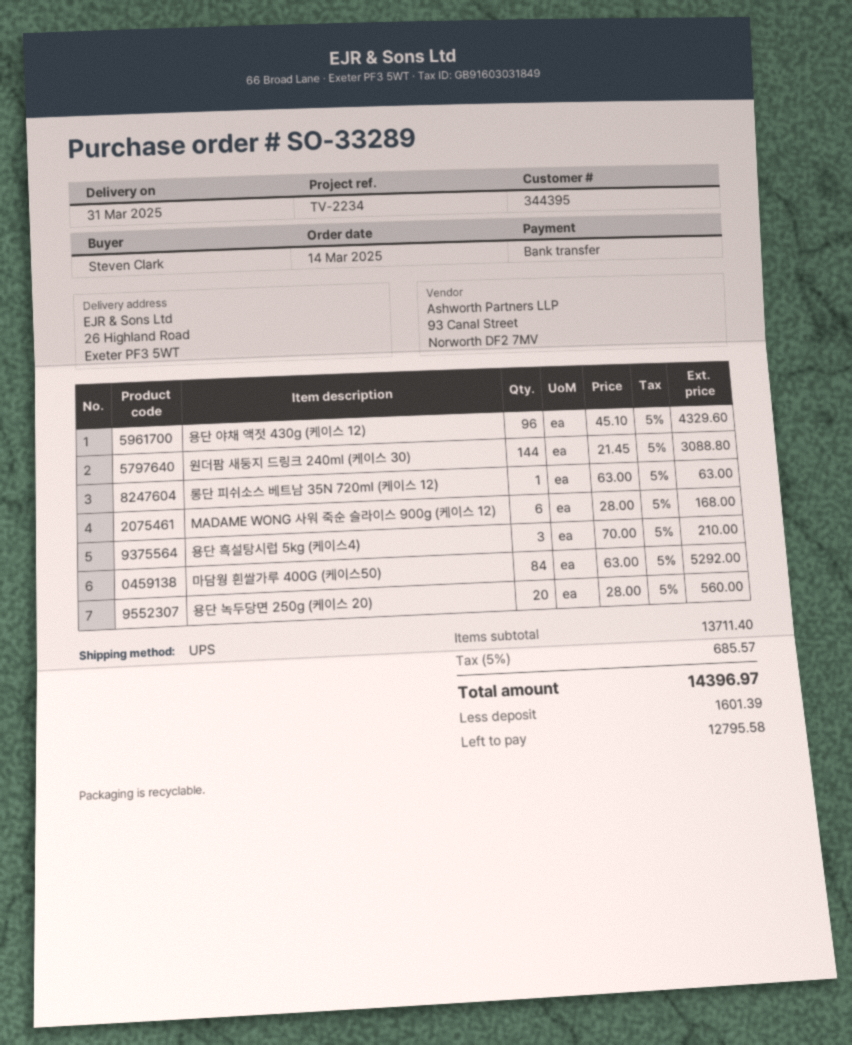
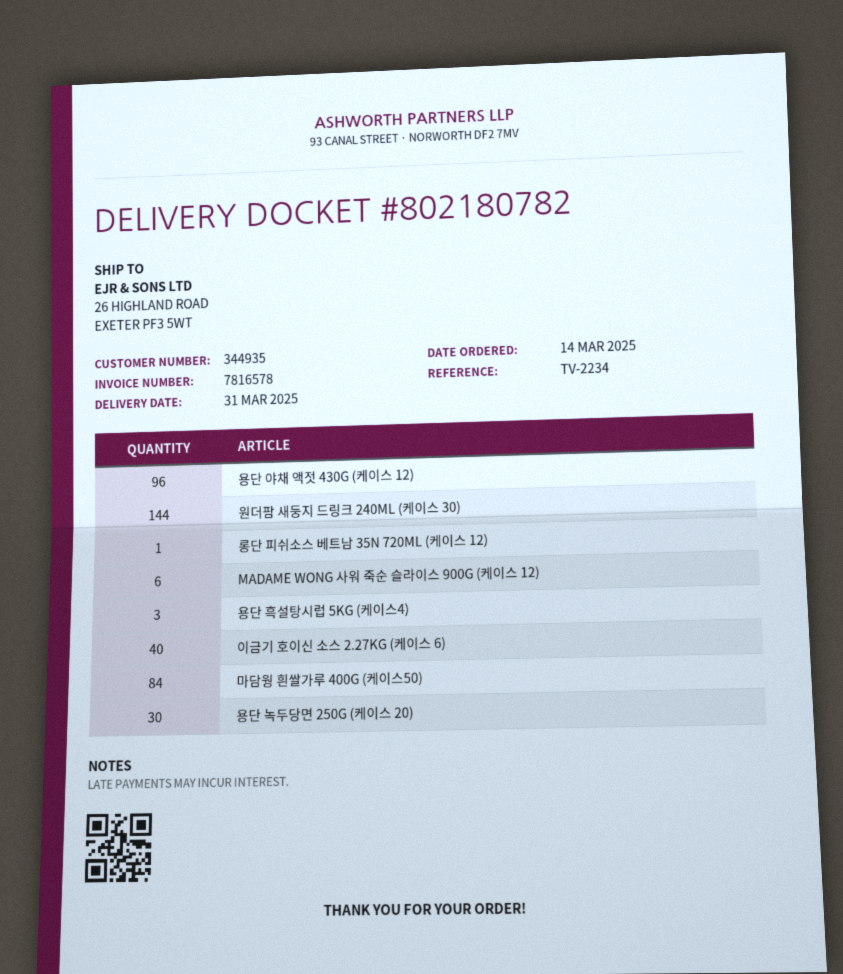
customer number: 344395 -> 344935
용단 녹두당면 250g (케이스 20): 20 -> 30
이금기 호이신 소스 2.27KG (케이스 6): none -> 40

